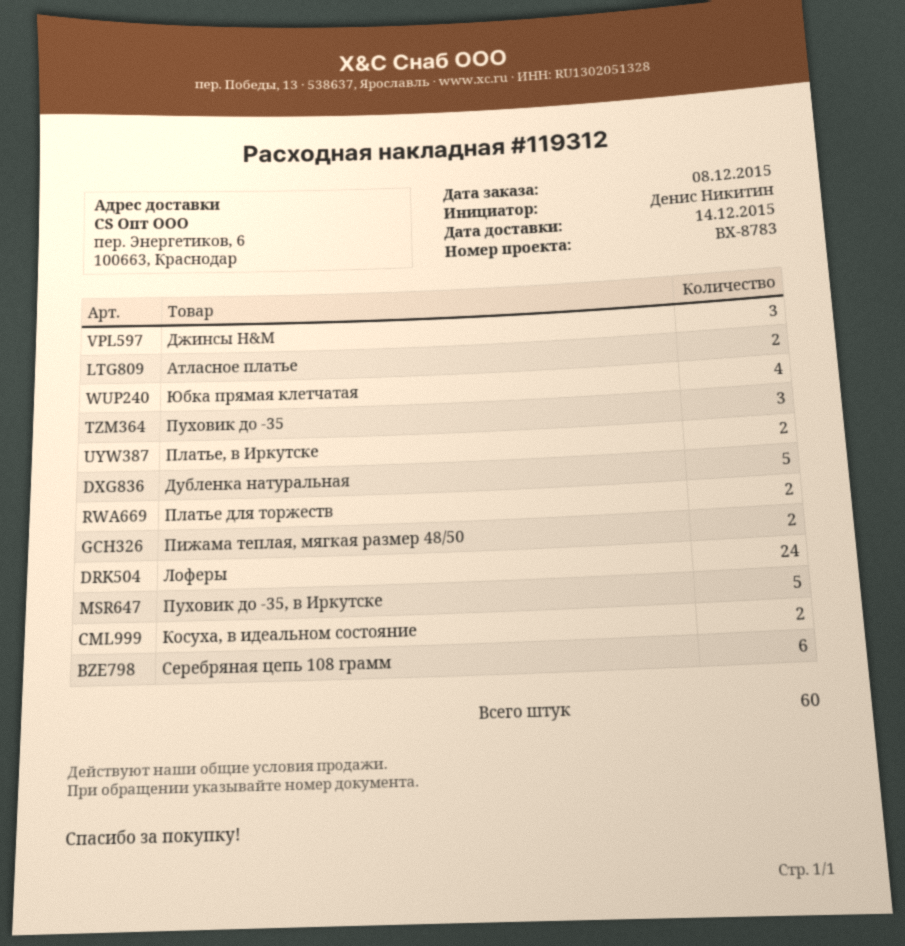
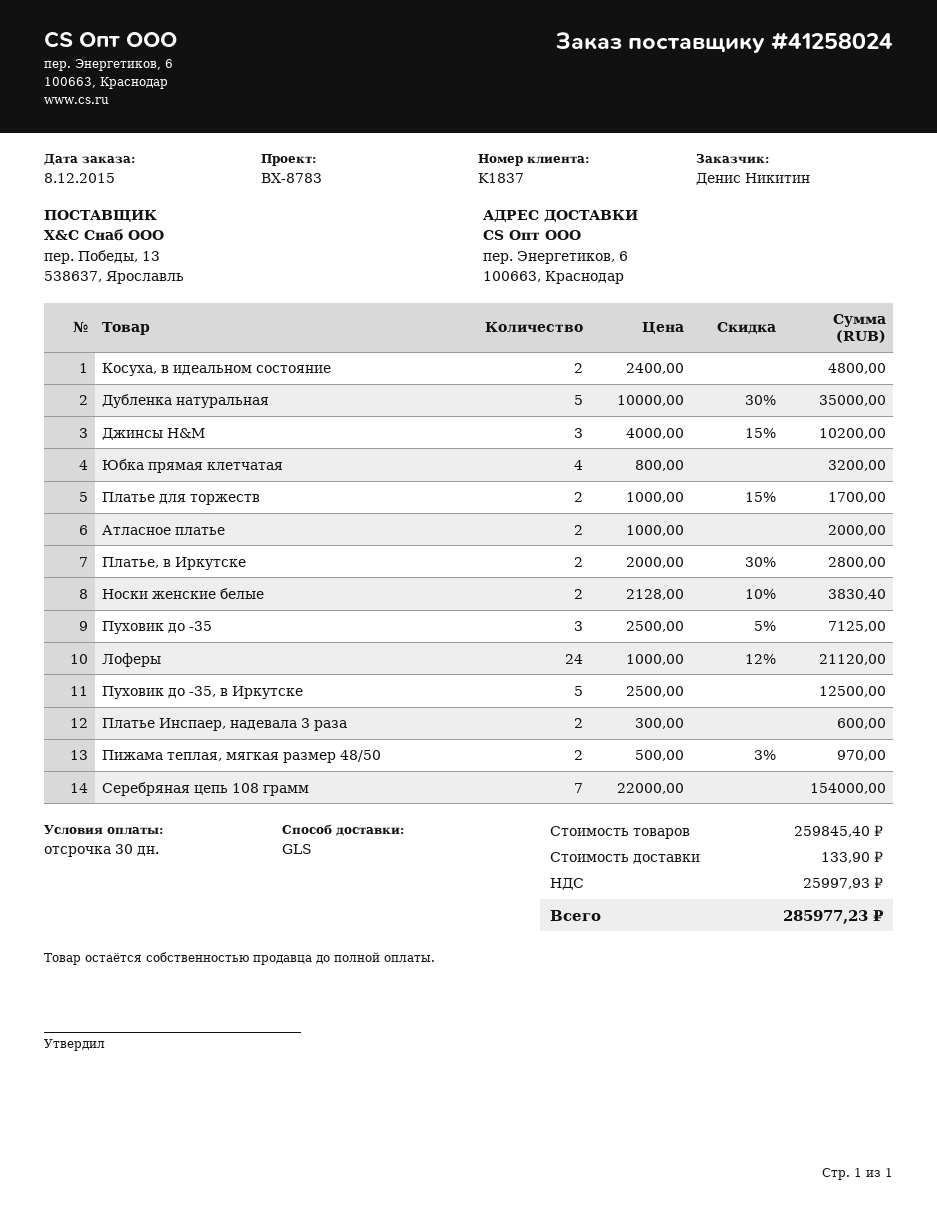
Серебряная цепь 108 грамм: 6 -> 7
Носки женские белые: none -> 2
Платье Инспаер, надевала 3 раза: none -> 2

